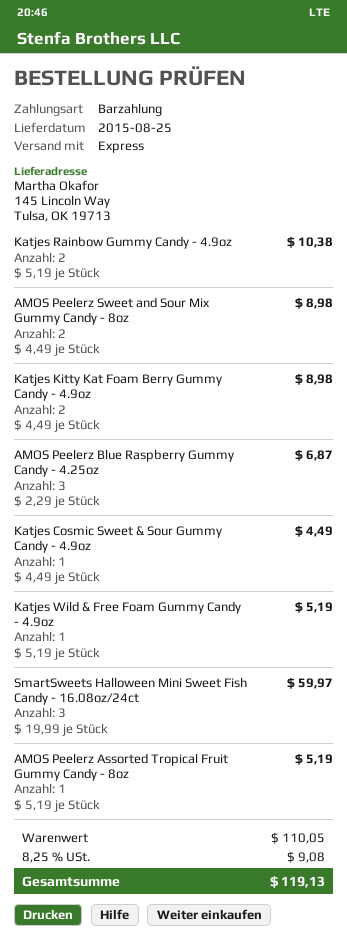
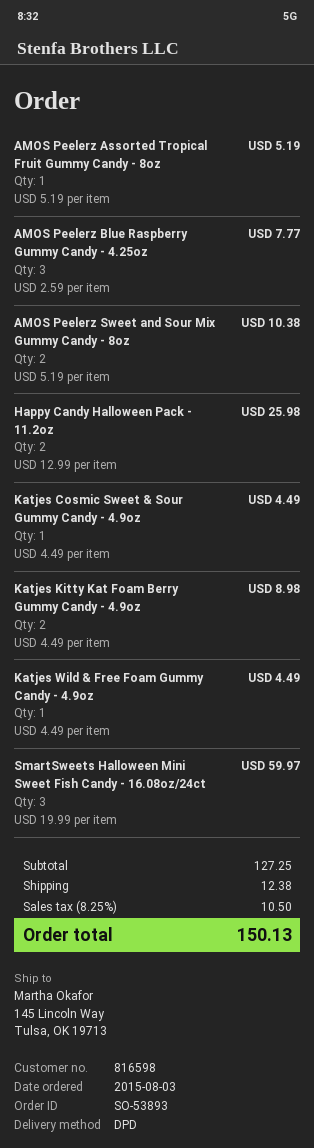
shipping method: express -> DPD
Katjes Rainbow Gummy Candy - 4.9oz: 2 x 5.19 = 10.38 -> none
AMOS Peelerz Sweet and Sour Mix Gummy Candy - 8oz: 2 x 4.49 = 8.98 -> 2 x 5.19 = 10.38
AMOS Peelerz Blue Raspberry Gummy Candy - 4.25oz: 3 x 2.29 = 6.87 -> 3 x 2.59 = 7.77
Katjes Wild & Free Foam Gummy Candy - 4.9oz: 1 x 5.19 = 5.19 -> 1 x 4.49 = 4.49
Happy Candy Halloween Pack - 11.2oz: none -> 2 x 12.99 = 25.98
subtotal: 110.05 -> 127.25
shipping: none -> 12.38
tax: 8.25% = 9.08 -> 8.25% = 10.50
total: 119.13 -> 150.13

